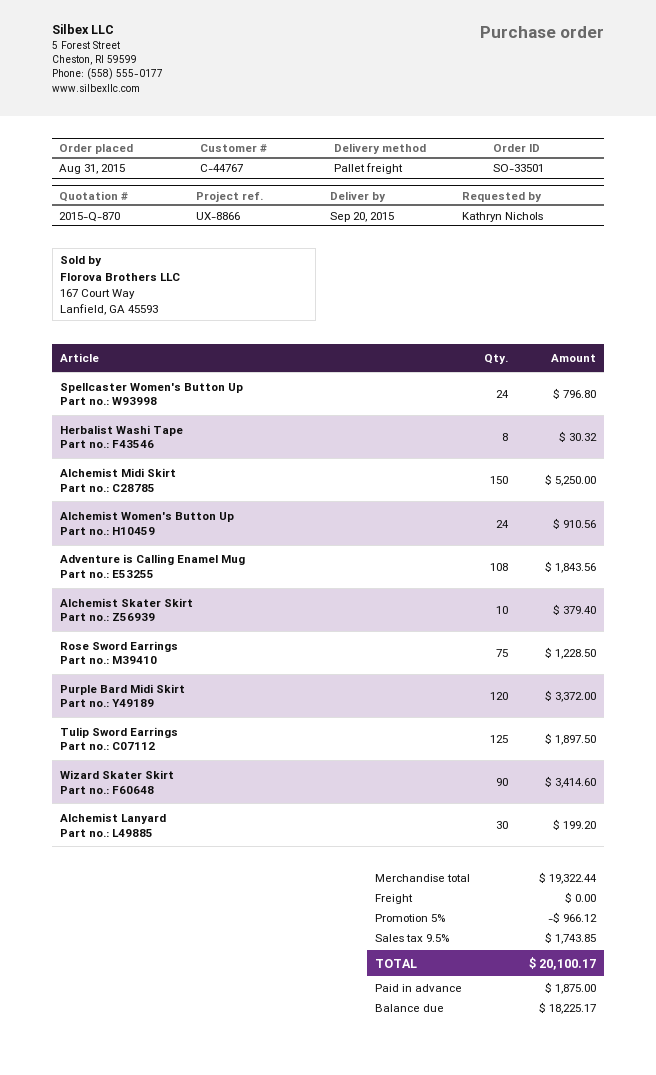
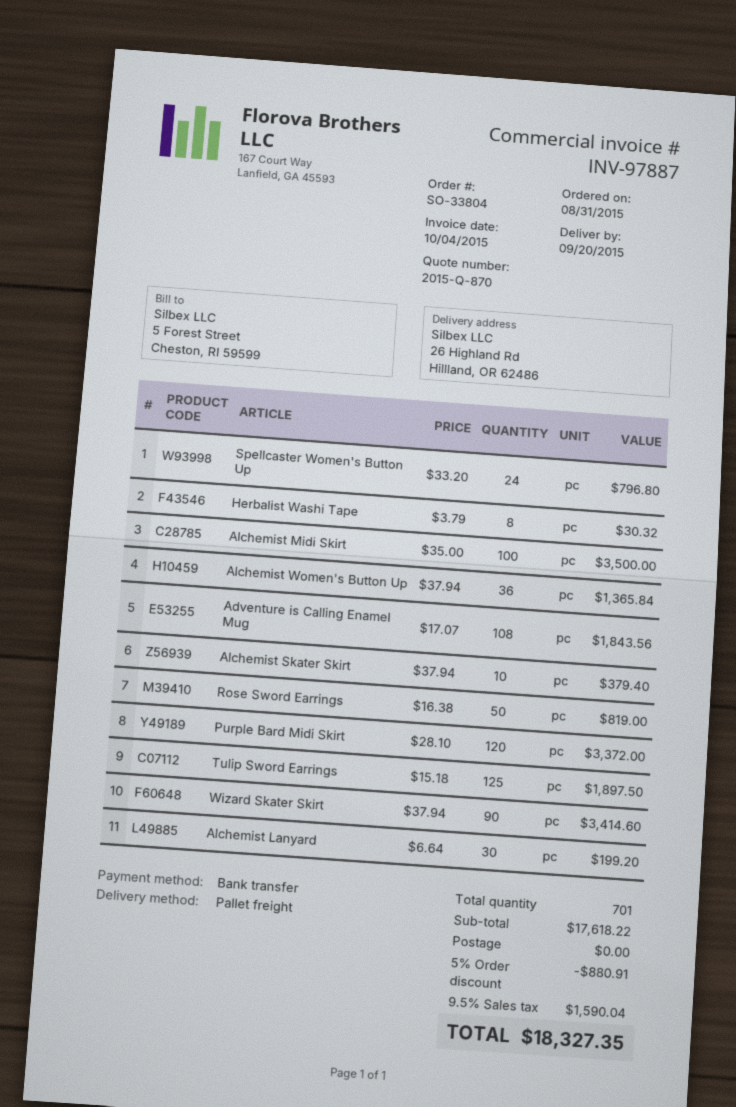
order number: SO-33501 -> SO-33804
Alchemist Midi Skirt: 150 for 5250.00 -> 100 for 3500.00
Alchemist Women's Button Up: 24 for 910.56 -> 36 for 1365.84
Rose Sword Earrings: 75 for 1228.50 -> 50 for 819.00
subtotal: 19322.44 -> 17618.22
discount: 5% = 966.12 -> 5% = 880.91
tax: 9.5% = 1743.85 -> 9.5% = 1590.04
total: 20100.17 -> 18327.35

